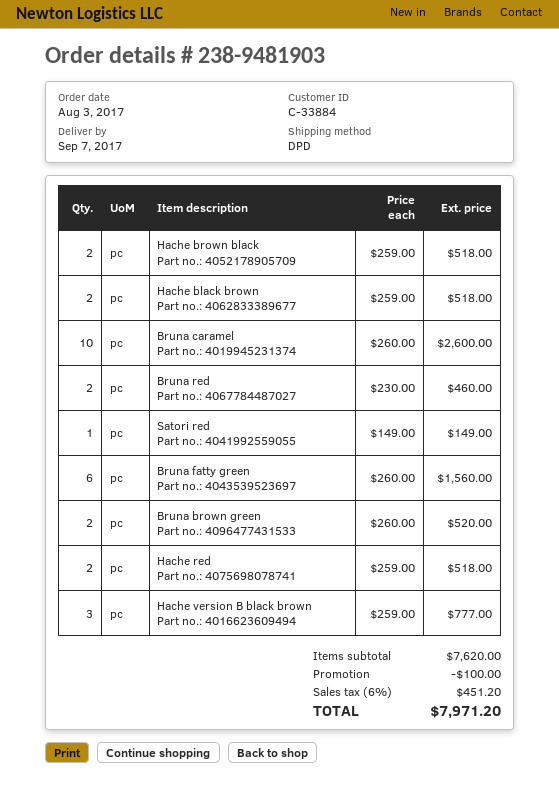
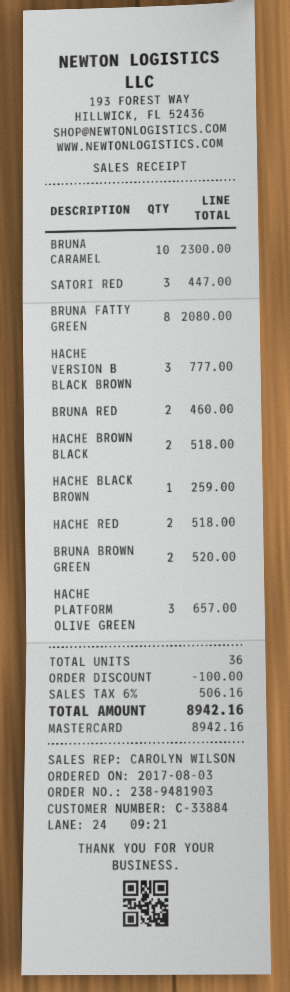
Hache black brown: 2 for 518.00 -> 1 for 259.00
Bruna caramel: 10 for 2600.00 -> 10 for 2300.00
Satori red: 1 for 149.00 -> 3 for 447.00
Bruna fatty green: 6 for 1560.00 -> 8 for 2080.00
HACHE PLATFORM OLIVE GREEN: none -> 3 for 657.00
tax: 6% = 451.20 -> 6% = 506.16
total: 7971.20 -> 8942.16

